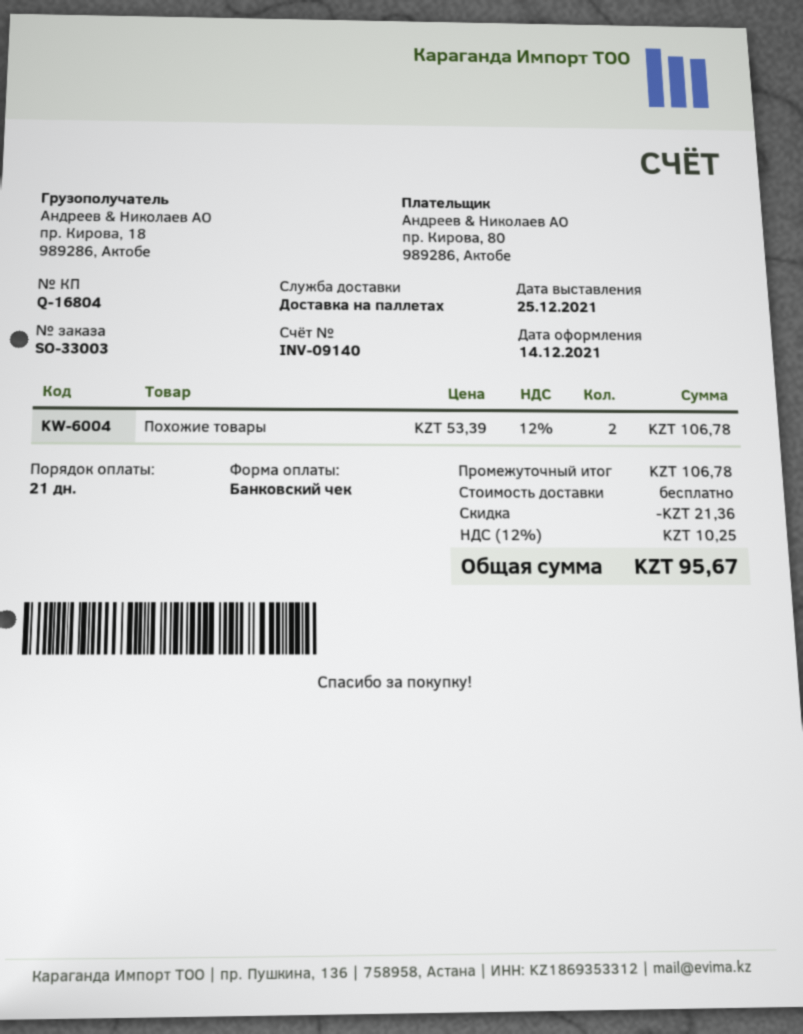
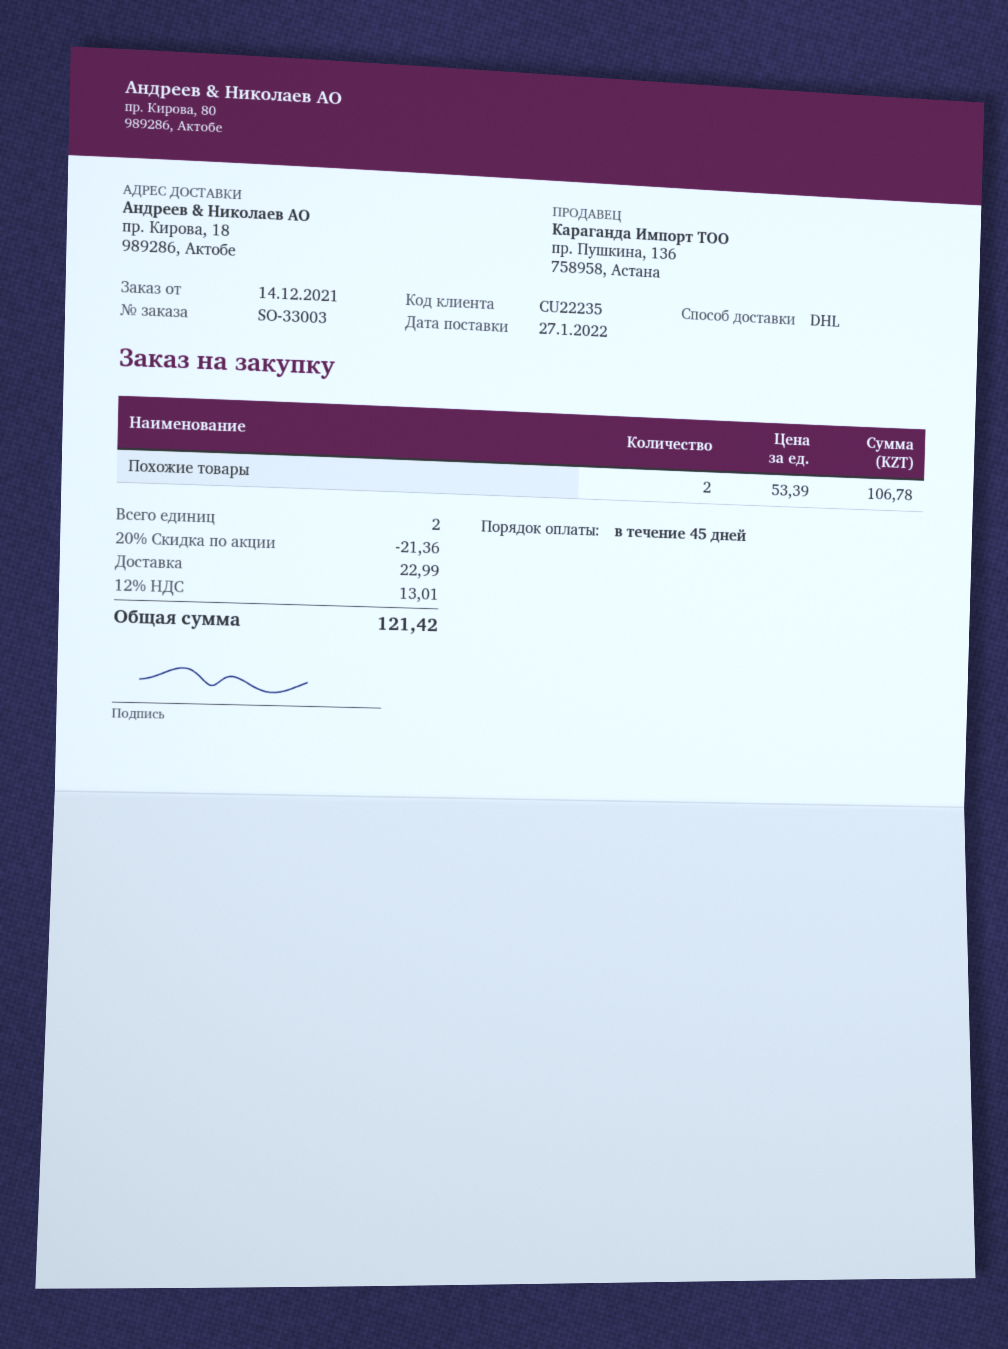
payment terms: 21 days -> 45 days
shipping method: pallet freight -> DHL
shipping: 0.00 -> 22.99
tax: 12% = 10.25 -> 12% = 13.01
total: 95.67 -> 121.42

